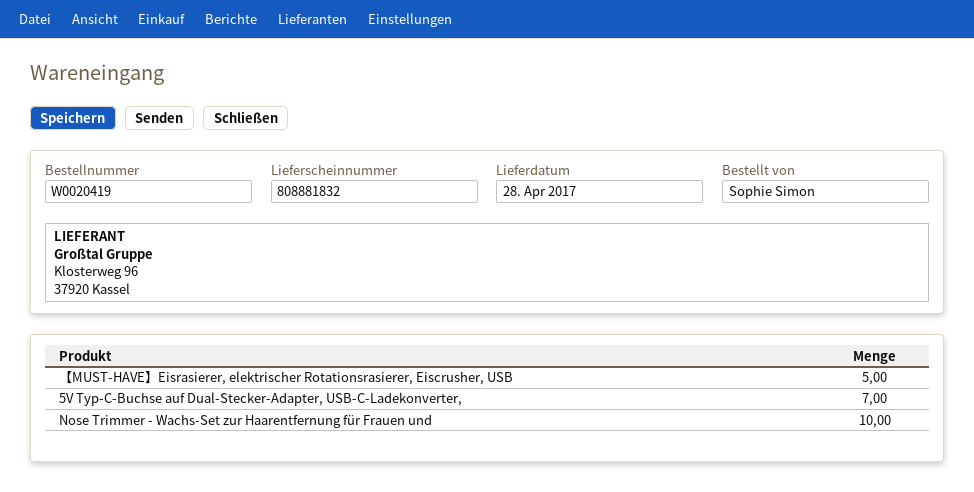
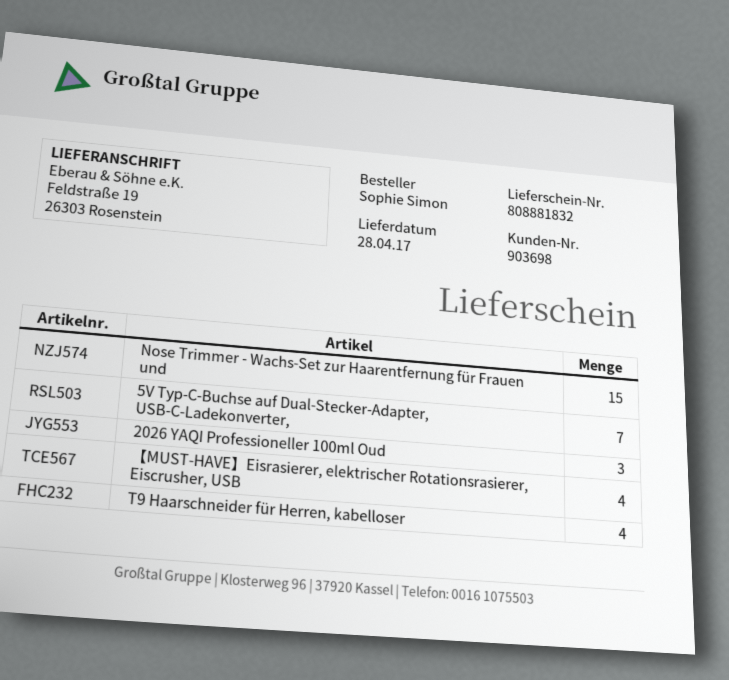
【MUST-HAVE】Eisrasierer, elektrischer Rotationsrasierer, Eiscrusher, USB: 5 -> 4
Nose Trimmer - Wachs-Set zur Haarentfernung für Frauen und: 10 -> 15
2026 YAQI Professioneller 100ml Oud: none -> 3
T9 Haarschneider für Herren, kabelloser: none -> 4

